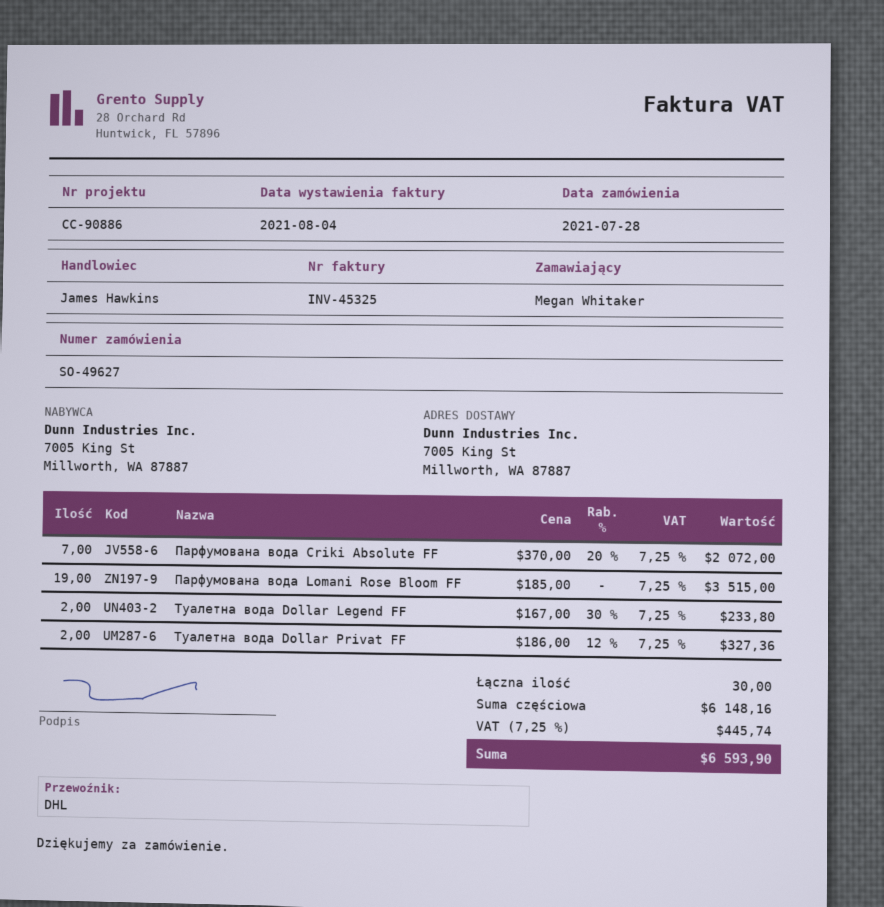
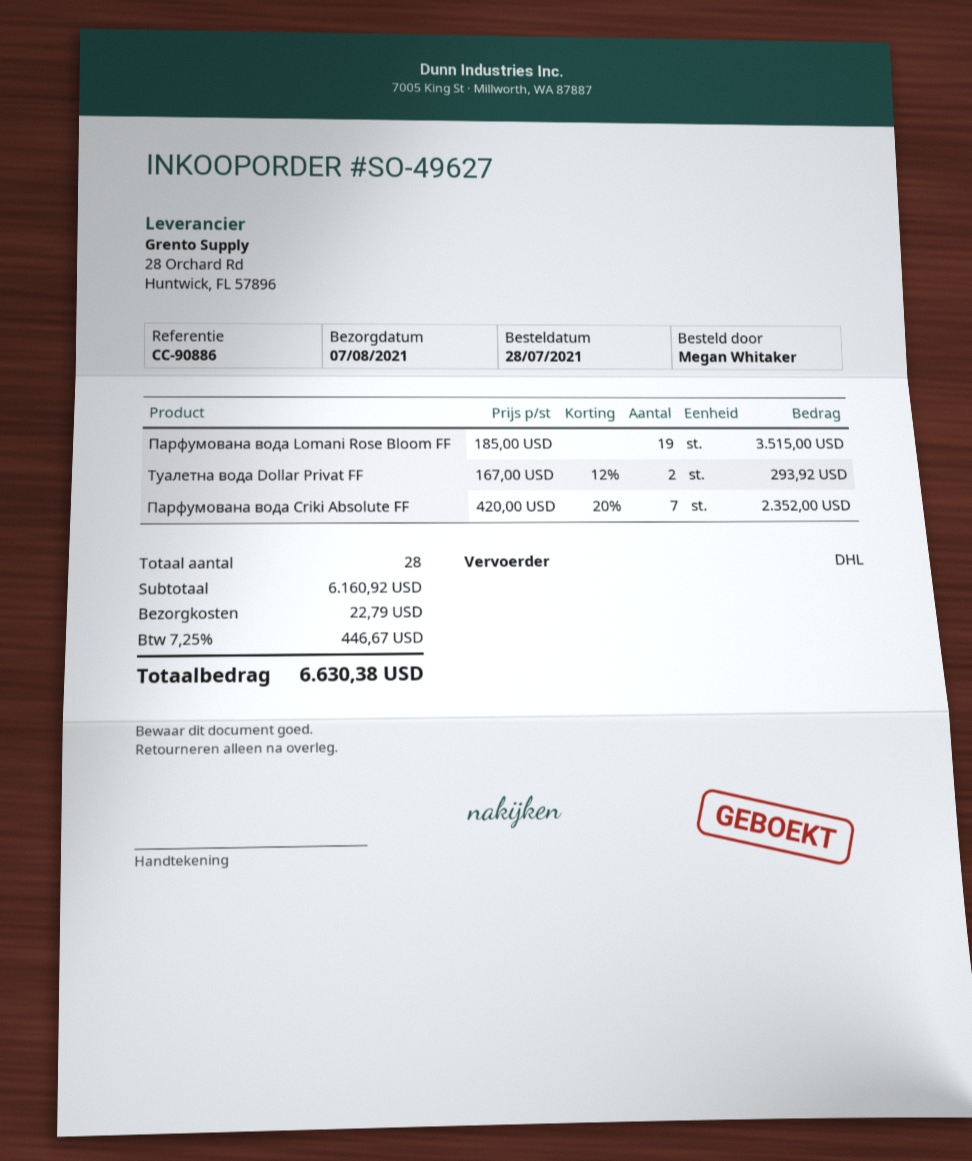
Парфумована вода Criki Absolute FF: 7 x 370.00 - 20% = 2072.00 -> 7 x 420.00 - 20% = 2352.00
Туалетна вода Dollar Legend FF: 2 x 167.00 - 30% = 233.80 -> none
Туалетна вода Dollar Privat FF: 2 x 186.00 - 12% = 327.36 -> 2 x 167.00 - 12% = 293.92
total quantity: 30 -> 28
subtotal: 6148.16 -> 6160.92
shipping: none -> 22.79
tax: 7.25% = 445.74 -> 7.25% = 446.67
total: 6593.90 -> 6630.38

